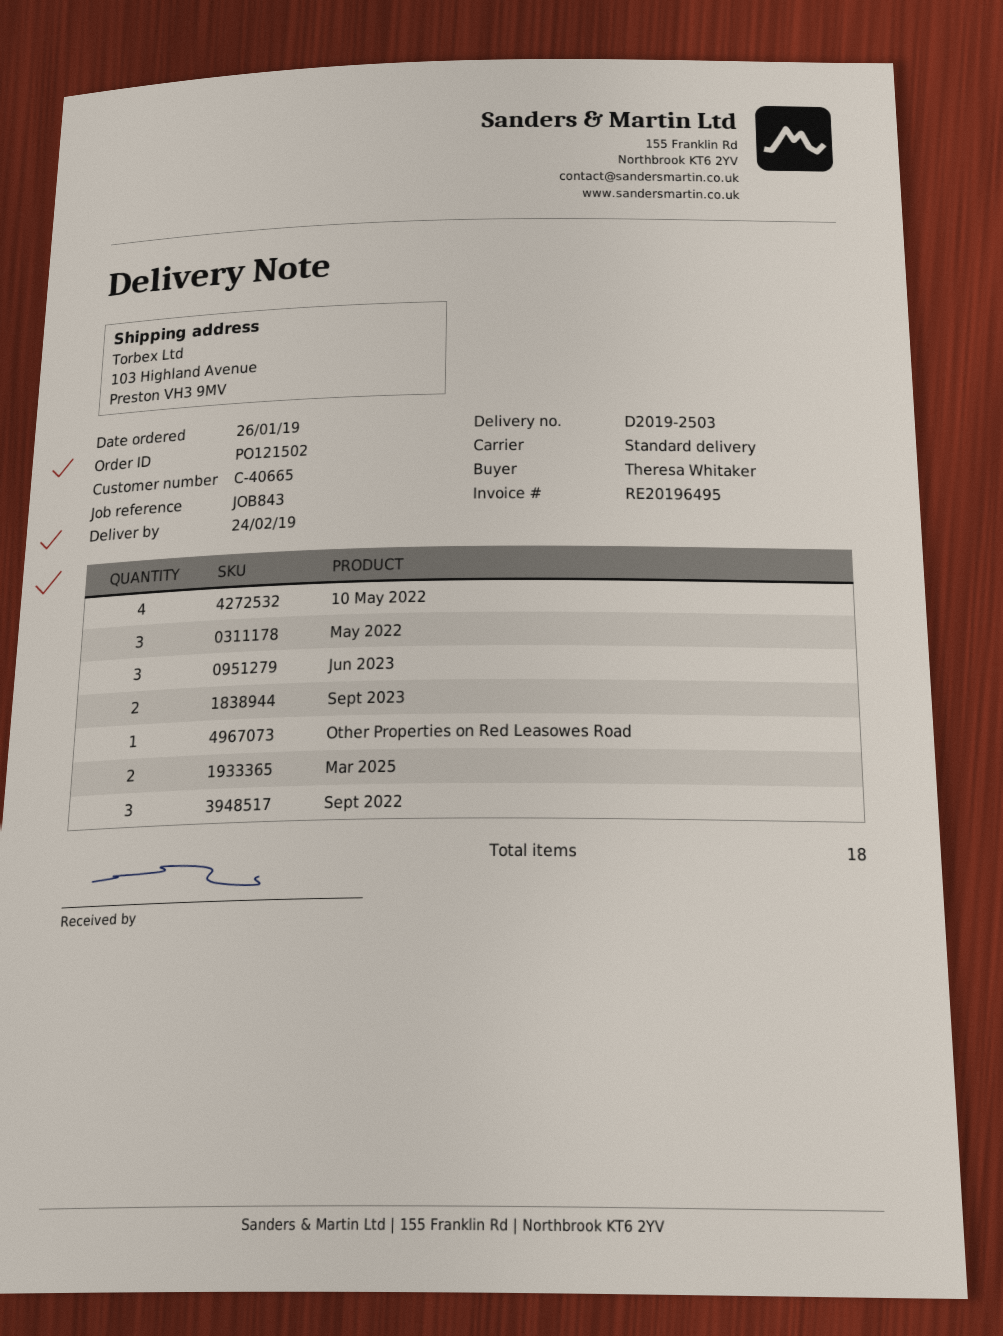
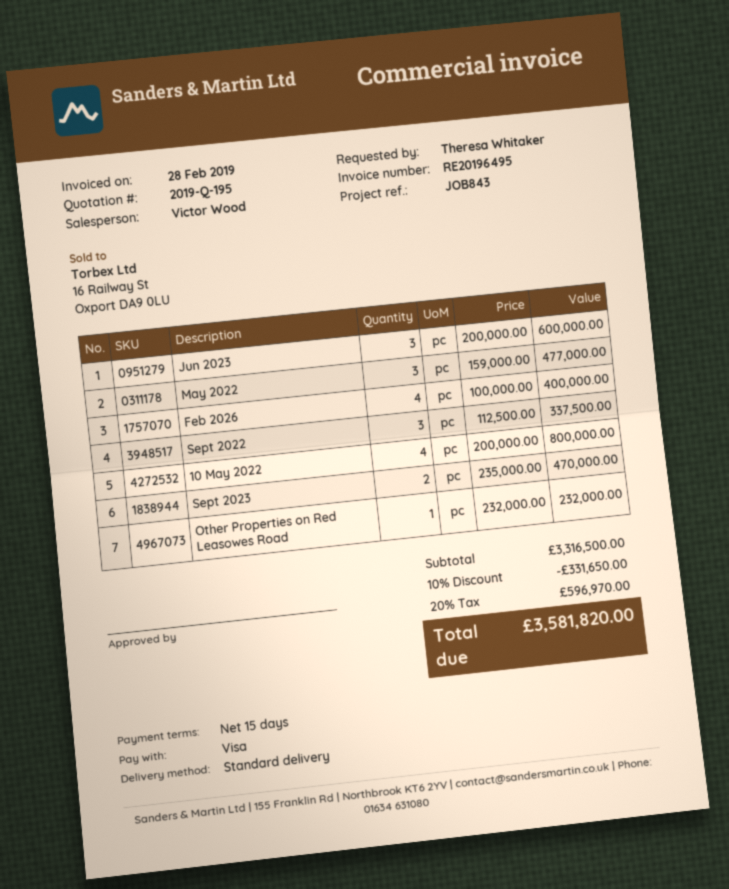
Mar 2025: 2 -> none
Feb 2026: none -> 4

